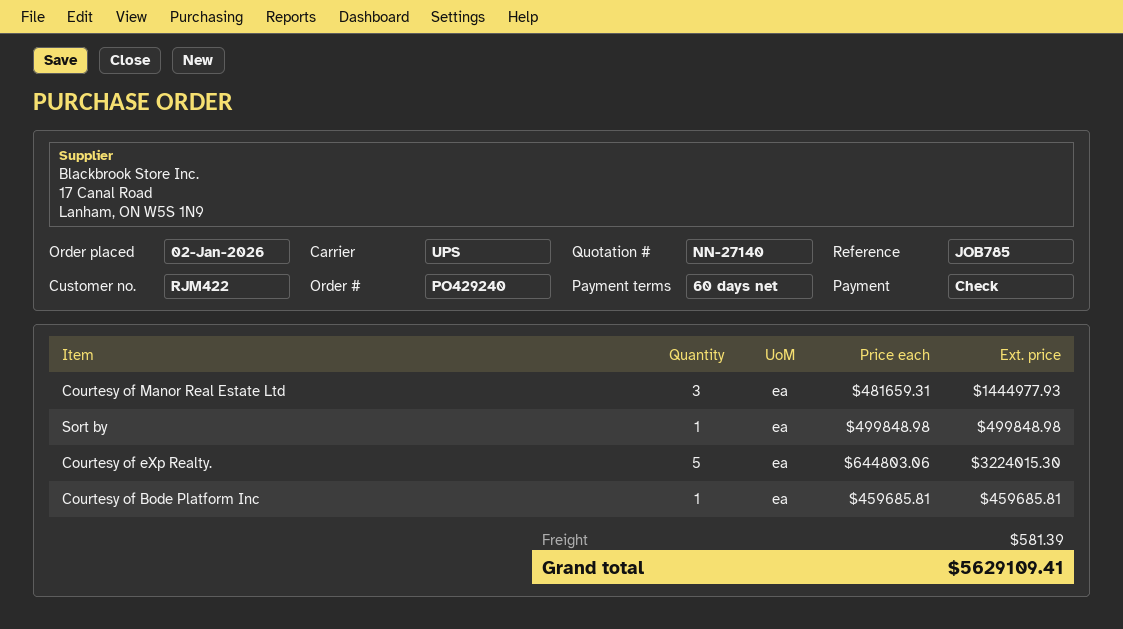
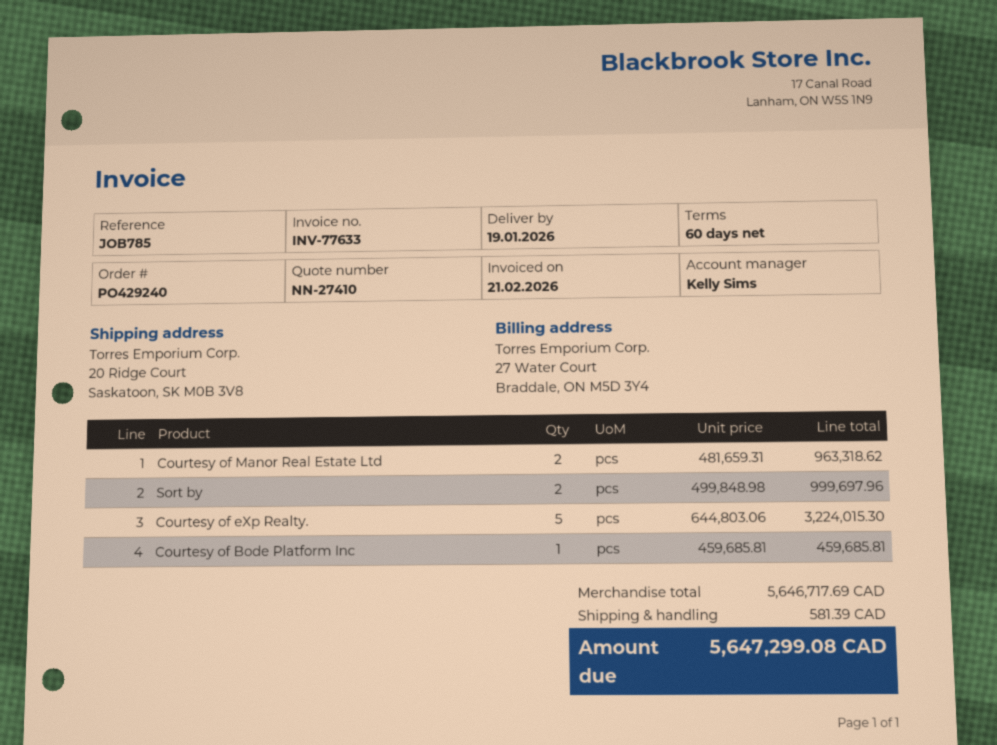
quote number: NN-27140 -> NN-27410
Courtesy of Manor Real Estate Ltd: 3 x 481659.31 = 1444977.93 -> 2 x 481659.31 = 963318.62
Sort by: 1 x 499848.98 = 499848.98 -> 2 x 499848.98 = 999697.96
total: 5629109.41 -> 5647299.08

